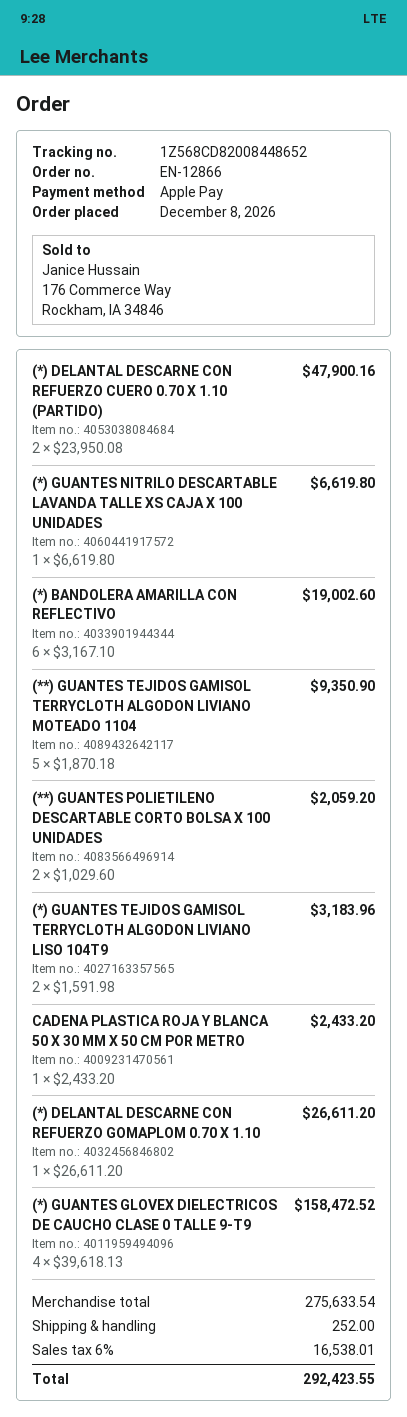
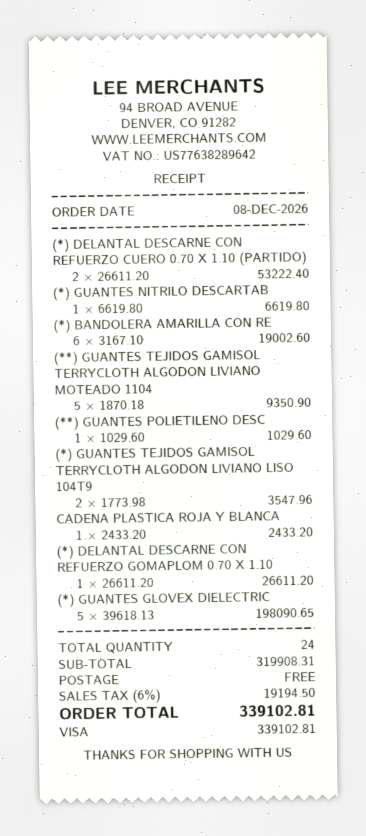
payment method: Apple Pay -> Visa
(*) DELANTAL DESCARNE CON REFUERZO CUERO 0.70 X 1.10 (PARTIDO): 2 x 23950.08 = 47900.16 -> 2 x 26611.20 = 53222.40
(**) GUANTES POLIETILENO DESCARTABLE CORTO BOLSA X 100 UNIDADES: 2 x 1029.60 = 2059.20 -> 1 x 1029.60 = 1029.60
(*) GUANTES TEJIDOS GAMISOL TERRYCLOTH ALGODON LIVIANO LISO 104T9: 2 x 1591.98 = 3183.96 -> 2 x 1773.98 = 3547.96
(*) GUANTES GLOVEX DIELECTRICOS DE CAUCHO CLASE 0 TALLE 9-T9: 4 x 39618.13 = 158472.52 -> 5 x 39618.13 = 198090.65
subtotal: 275633.54 -> 319908.31
shipping: 252.00 -> 0.00
tax: 6% = 16538.01 -> 6% = 19194.50
total: 292423.55 -> 339102.81

